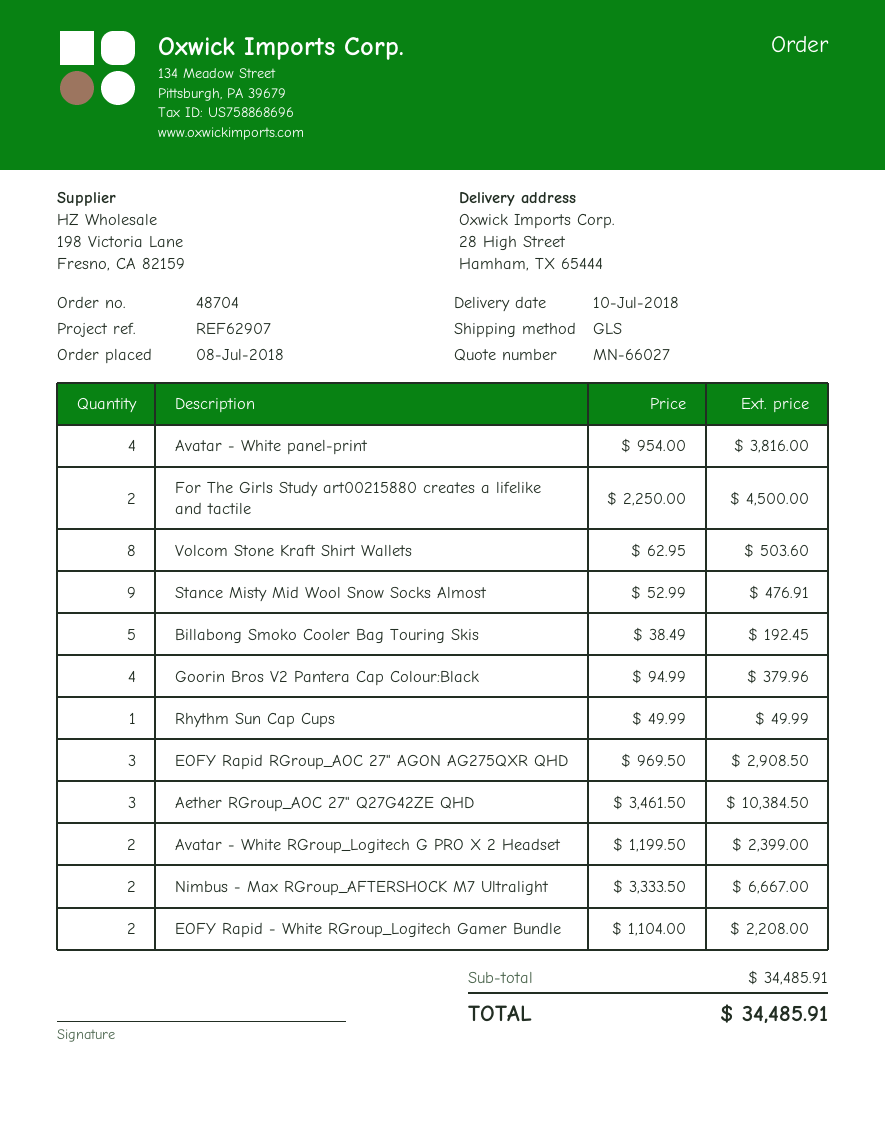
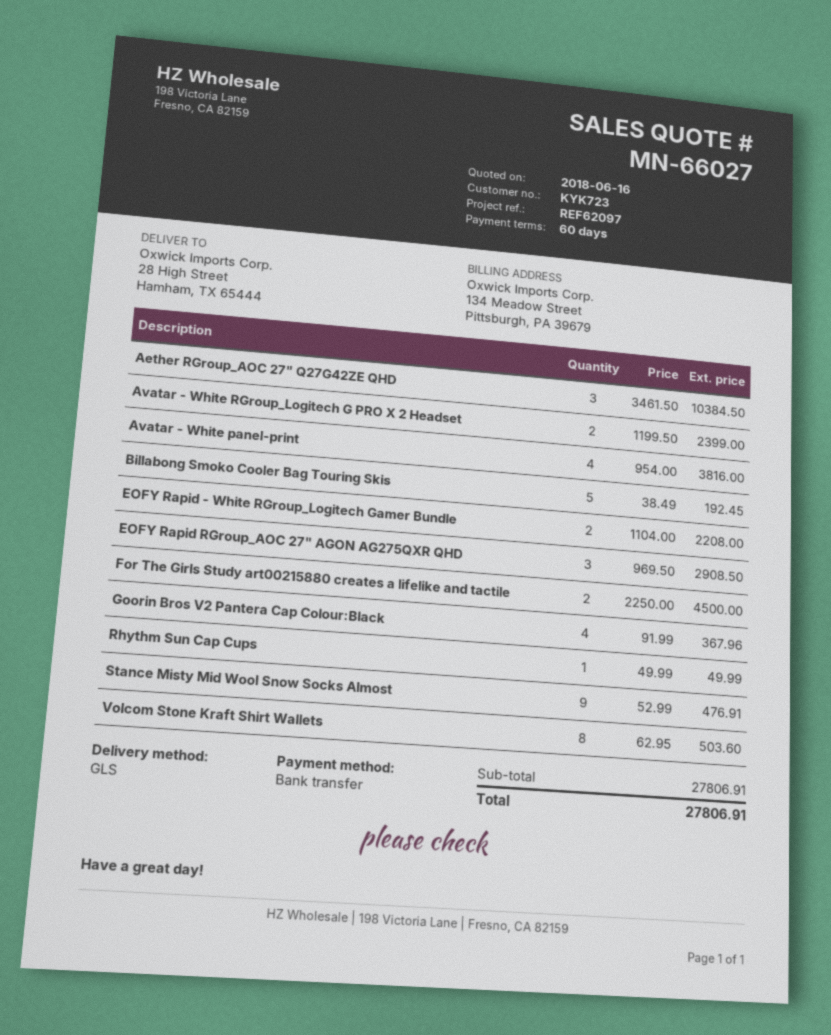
reference: REF62907 -> REF62097
Goorin Bros V2 Pantera Cap Colour:Black: 4 x 94.99 = 379.96 -> 4 x 91.99 = 367.96
Nimbus - Max RGroup_AFTERSHOCK M7 Ultralight: 2 x 3333.50 = 6667.00 -> none
subtotal: 34485.91 -> 27806.91
total: 34485.91 -> 27806.91

